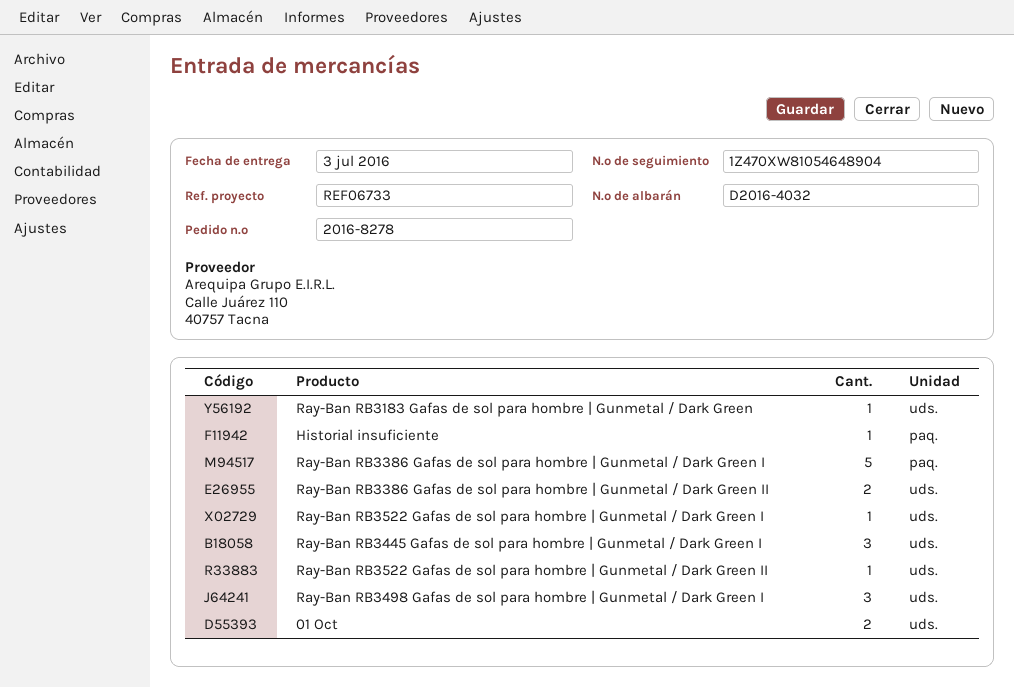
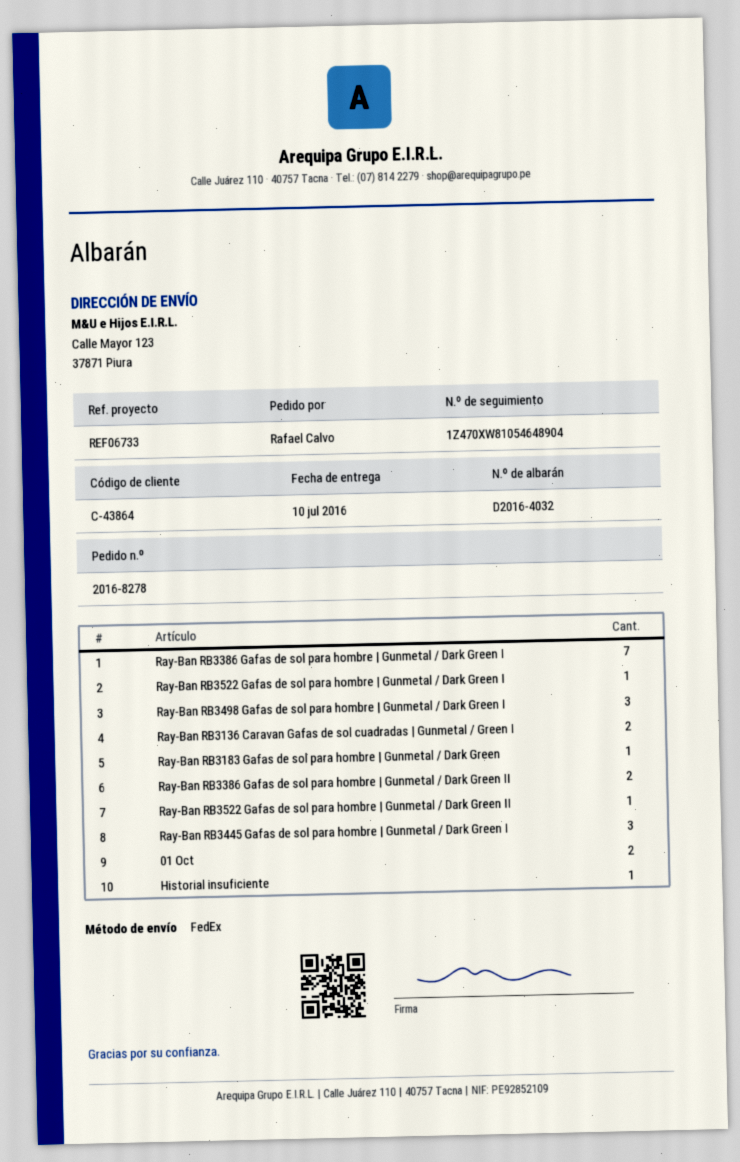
delivery date: 2016-07-03 -> 2016-07-10
Ray-Ban RB3386 Gafas de sol para hombre | Gunmetal / Dark Green I: 5 -> 7
Ray-Ban RB3136 Caravan Gafas de sol cuadradas | Gunmetal / Green I: none -> 2

